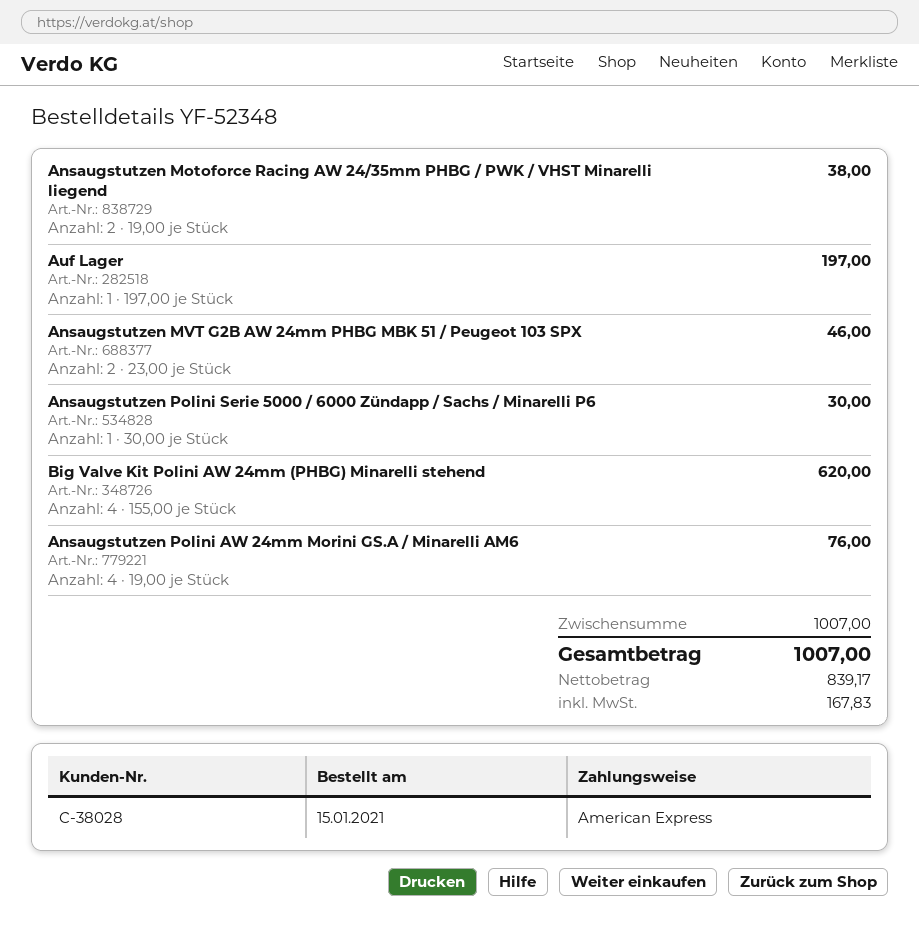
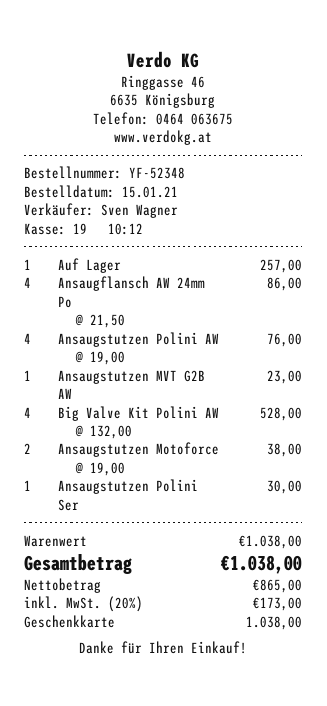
payment method: American Express -> gift card
Auf Lager: 1 x 197.00 = 197.00 -> 1 x 257.00 = 257.00
Ansaugstutzen MVT G2B AW 24mm PHBG MBK 51 / Peugeot 103 SPX: 2 x 23.00 = 46.00 -> 1 x 23.00 = 23.00
Big Valve Kit Polini AW 24mm (PHBG) Minarelli stehend: 4 x 155.00 = 620.00 -> 4 x 132.00 = 528.00
Ansaugflansch AW 24mm Po: none -> 4 x 21.50 = 86.00
subtotal: 1007.00 -> 1038.00
net: 839.17 -> 865.00
tax: 167.83 -> 173.00
total: 1007.00 -> 1038.00

